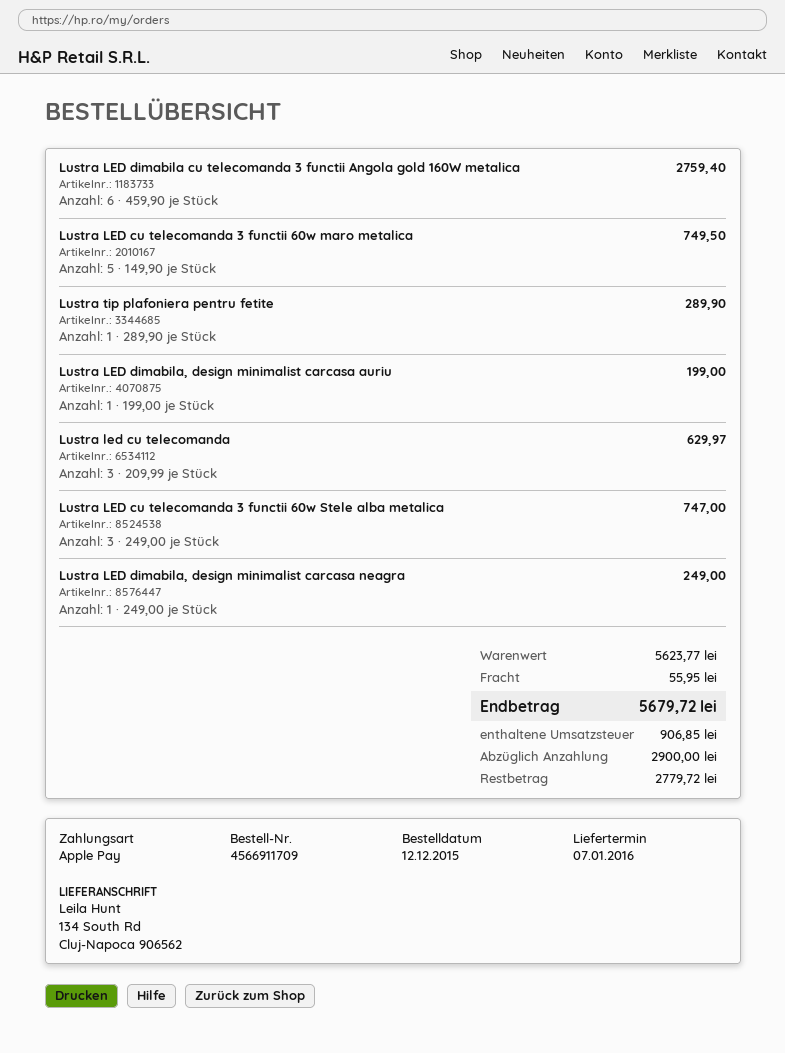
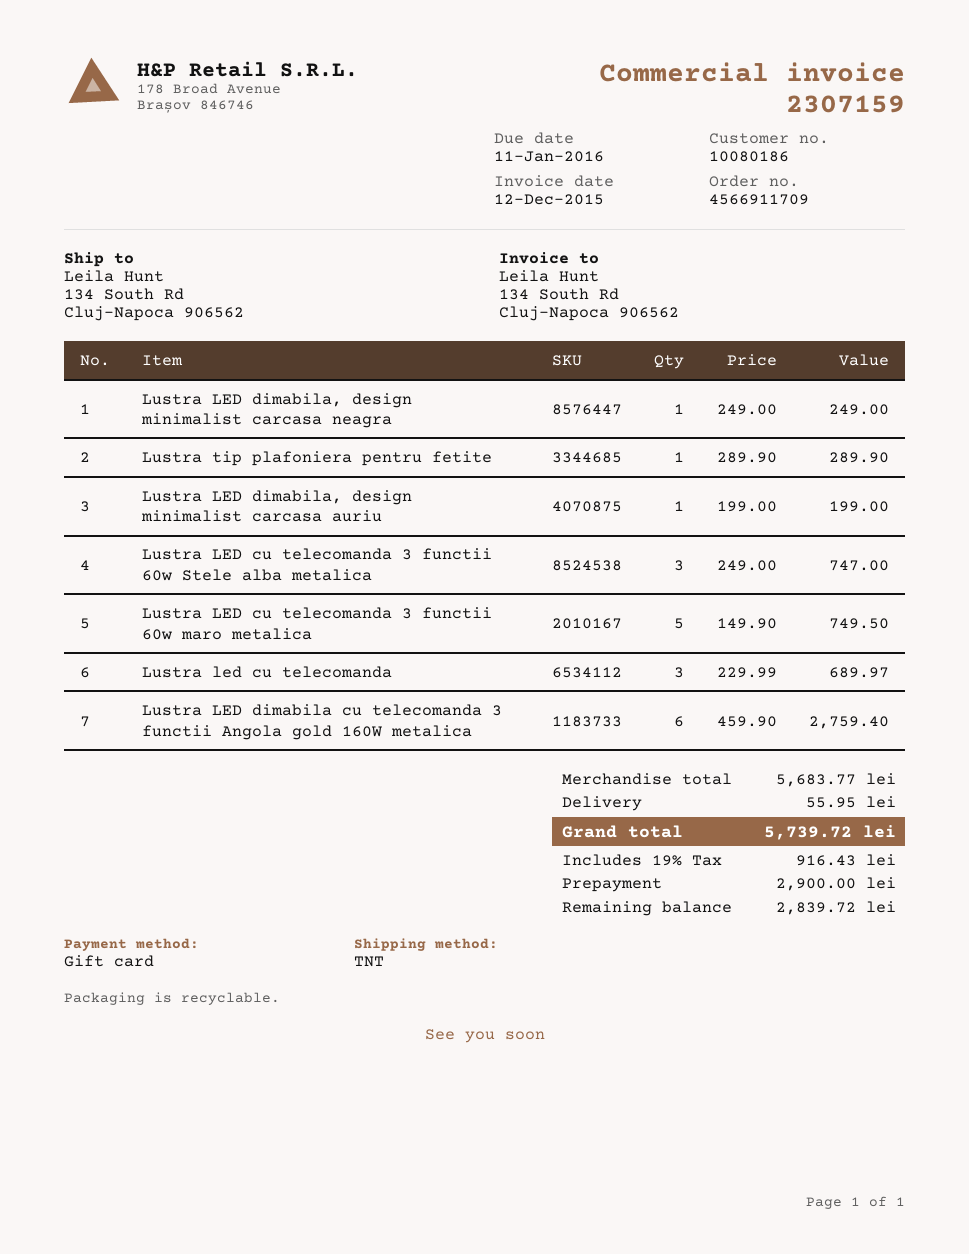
payment method: Apple Pay -> gift card
Lustra led cu telecomanda: 3 x 209.99 = 629.97 -> 3 x 229.99 = 689.97
subtotal: 5623.77 -> 5683.77
tax: 906.85 -> 916.43
total: 5679.72 -> 5739.72
balance: 2779.72 -> 2839.72

